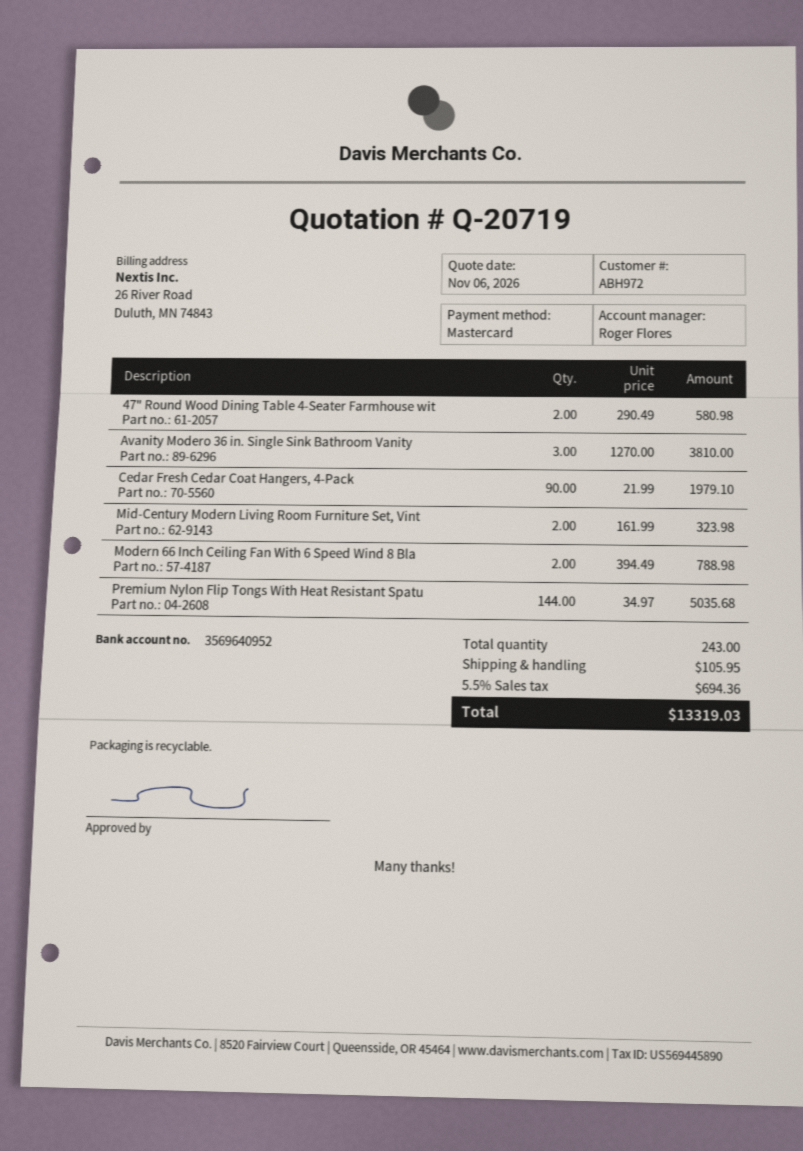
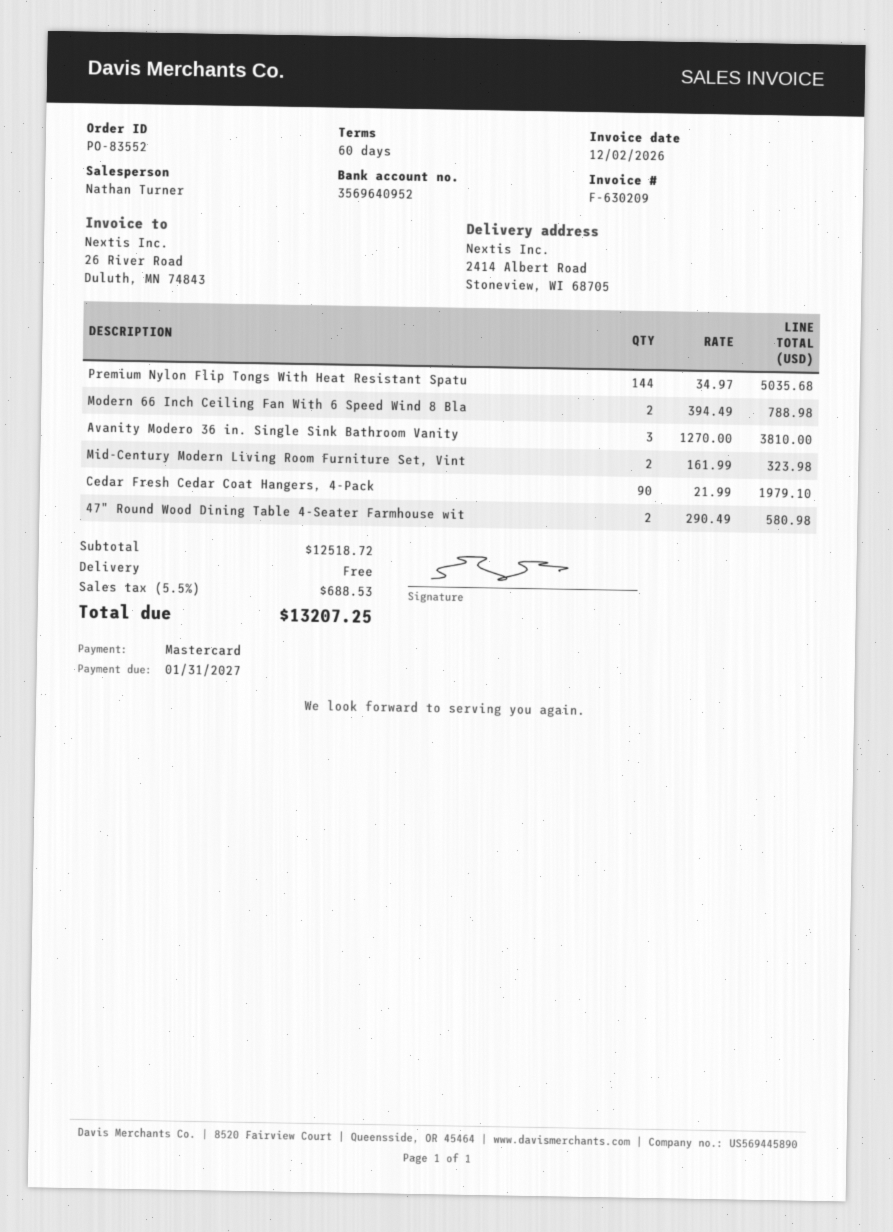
sales rep: Roger Flores -> Nathan Turner
shipping: 105.95 -> 0.00
tax: 5.5% = 694.36 -> 5.5% = 688.53
total: 13319.03 -> 13207.25

